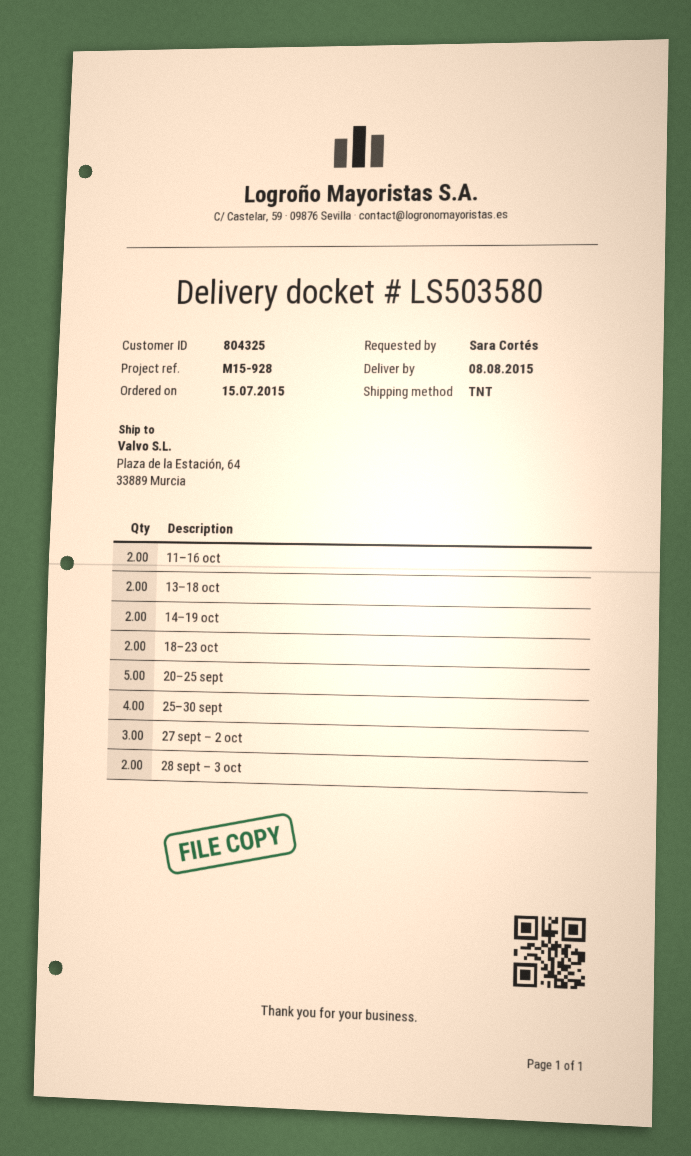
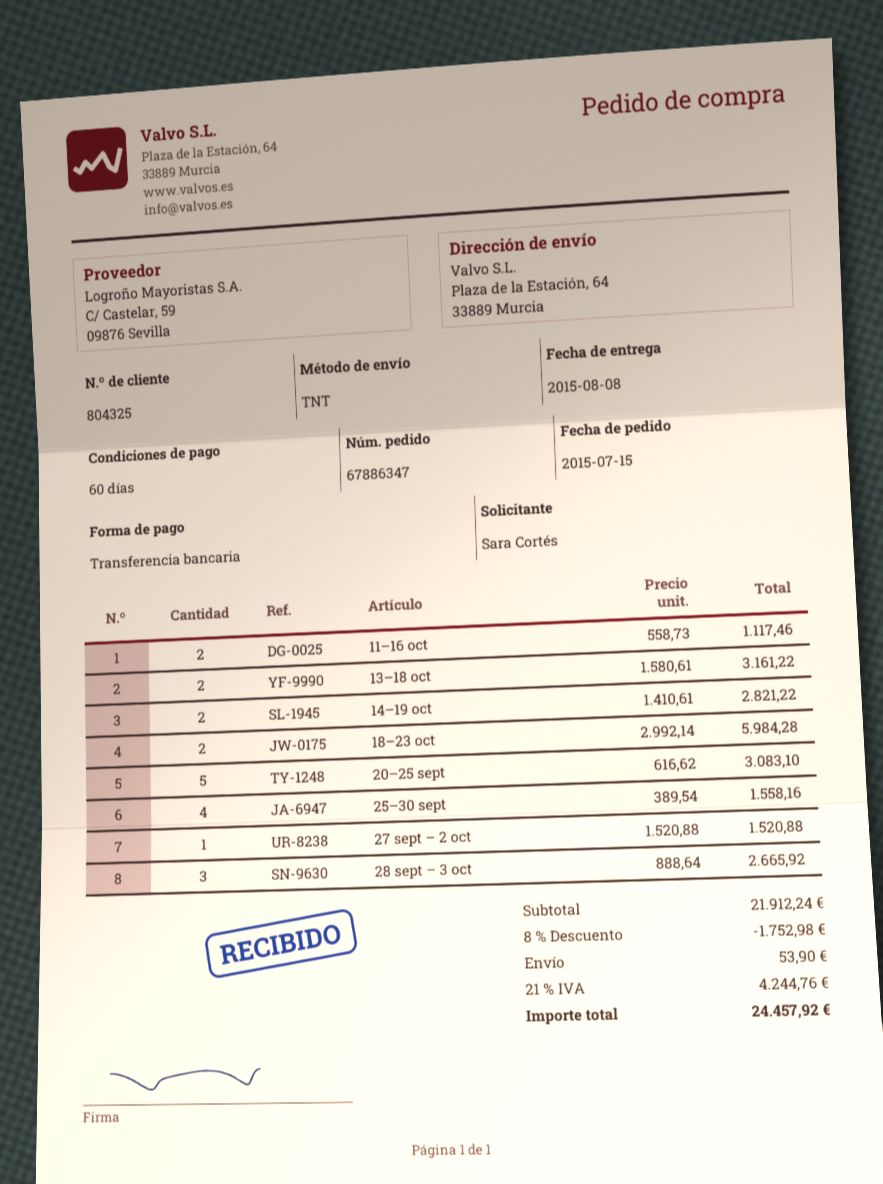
27 sept – 2 oct: 3 -> 1
28 sept – 3 oct: 2 -> 3

